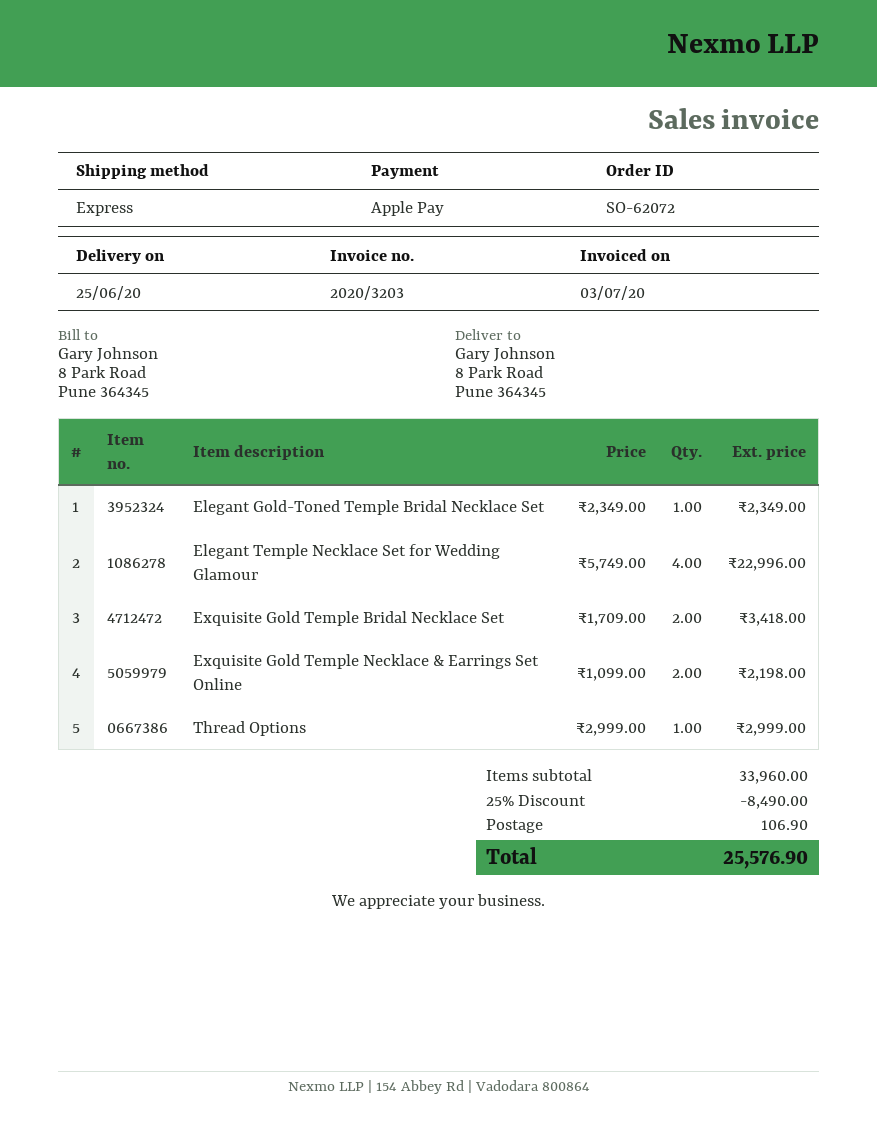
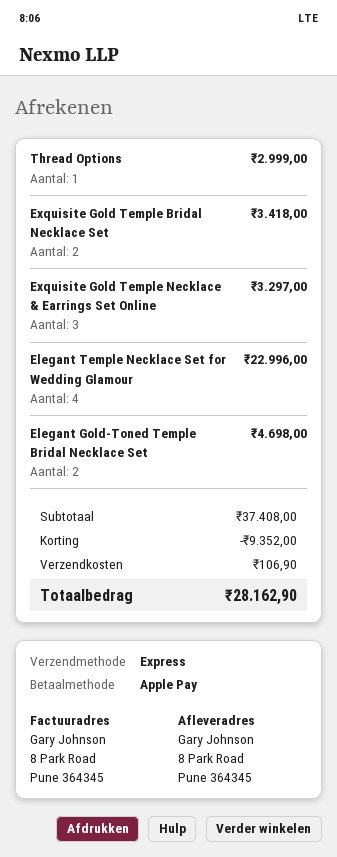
Elegant Gold-Toned Temple Bridal Necklace Set: 1 for 2349.00 -> 2 for 4698.00
Exquisite Gold Temple Necklace & Earrings Set Online: 2 for 2198.00 -> 3 for 3297.00
subtotal: 33960.00 -> 37408.00
discount: 8490.00 -> 9352.00
total: 25576.90 -> 28162.90

